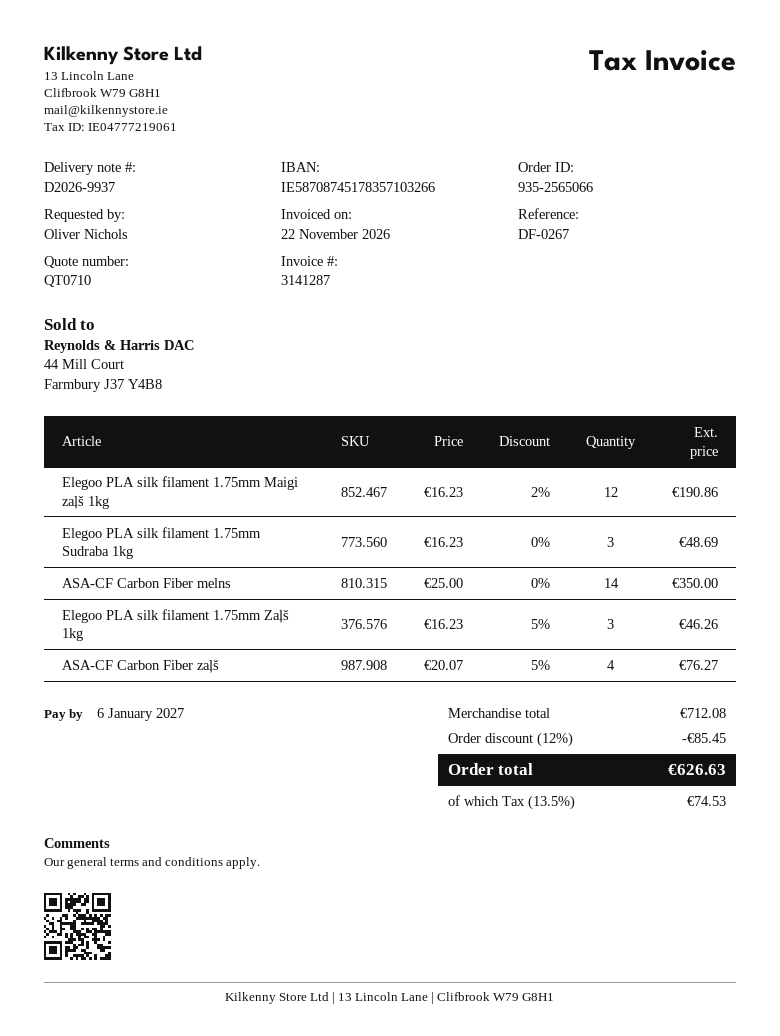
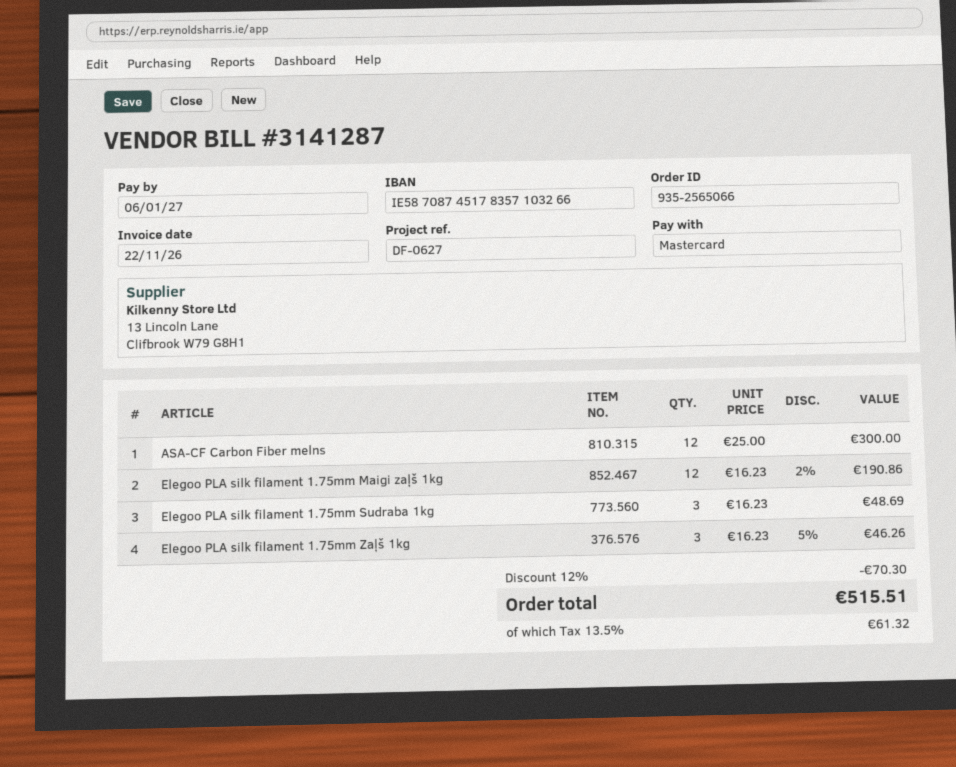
reference: DF-0267 -> DF-0627
ASA-CF Carbon Fiber melns: 14 x 25.00 = 350.00 -> 12 x 25.00 = 300.00
ASA-CF Carbon Fiber zaļš: 4 x 20.07 - 5% = 76.27 -> none
discount: 12% = 85.45 -> 12% = 70.30
tax: 13.5% = 74.53 -> 13.5% = 61.32
total: 626.63 -> 515.51

